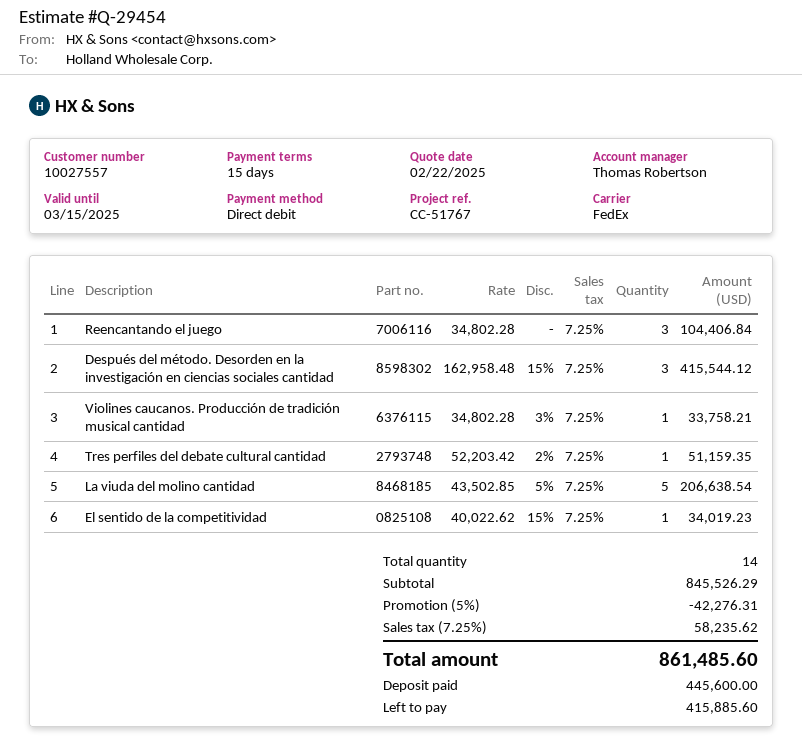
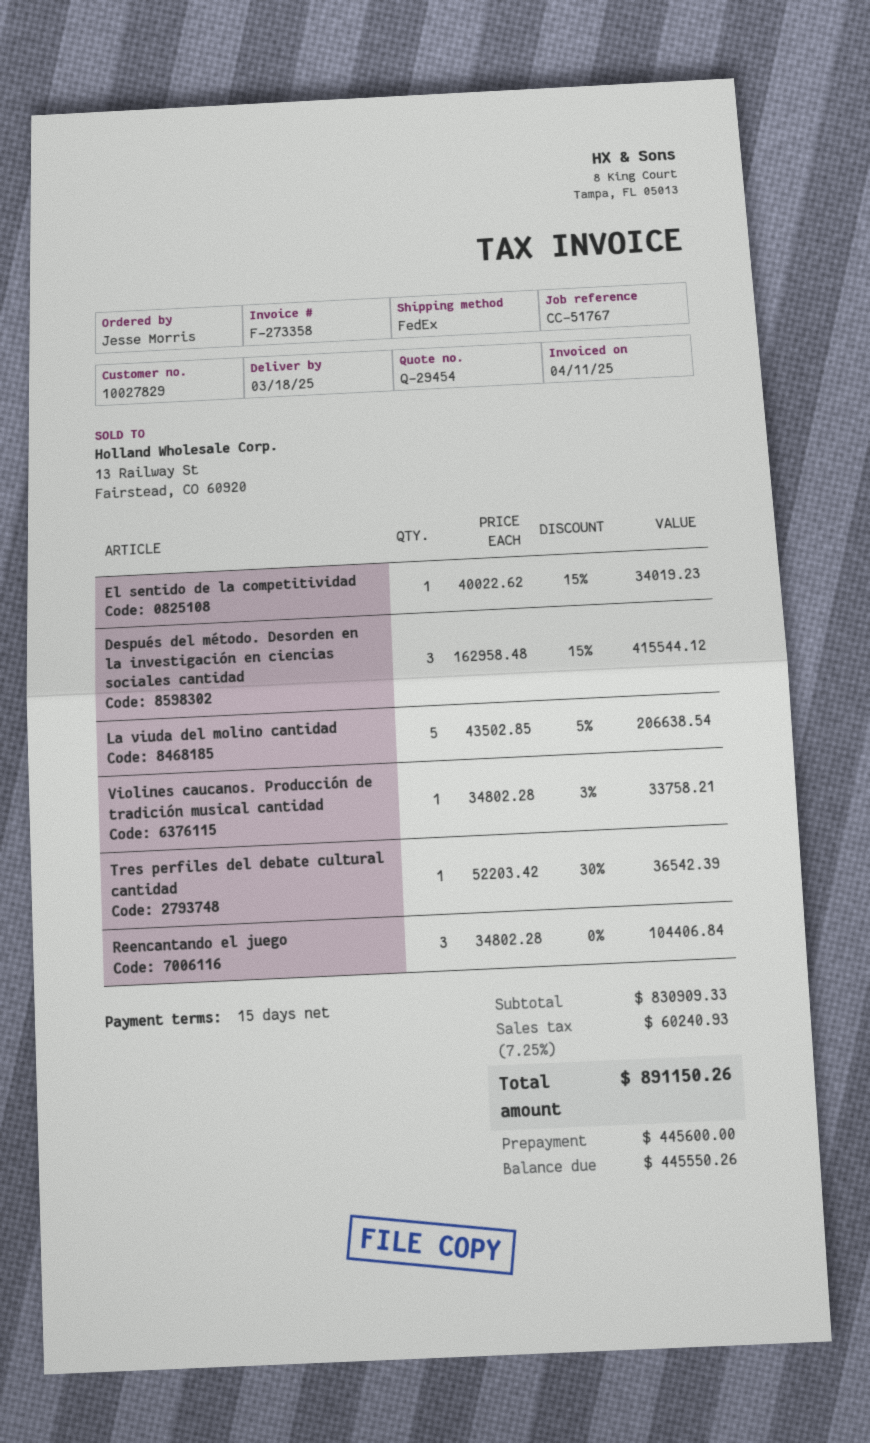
customer number: 10027557 -> 10027829
Tres perfiles del debate cultural cantidad: 1 x 52203.42 - 2% = 51159.35 -> 1 x 52203.42 - 30% = 36542.39
subtotal: 845526.29 -> 830909.33
discount: 5% = 42276.31 -> none
tax: 7.25% = 58235.62 -> 7.25% = 60240.93
total: 861485.60 -> 891150.26
balance: 415885.60 -> 445550.26

